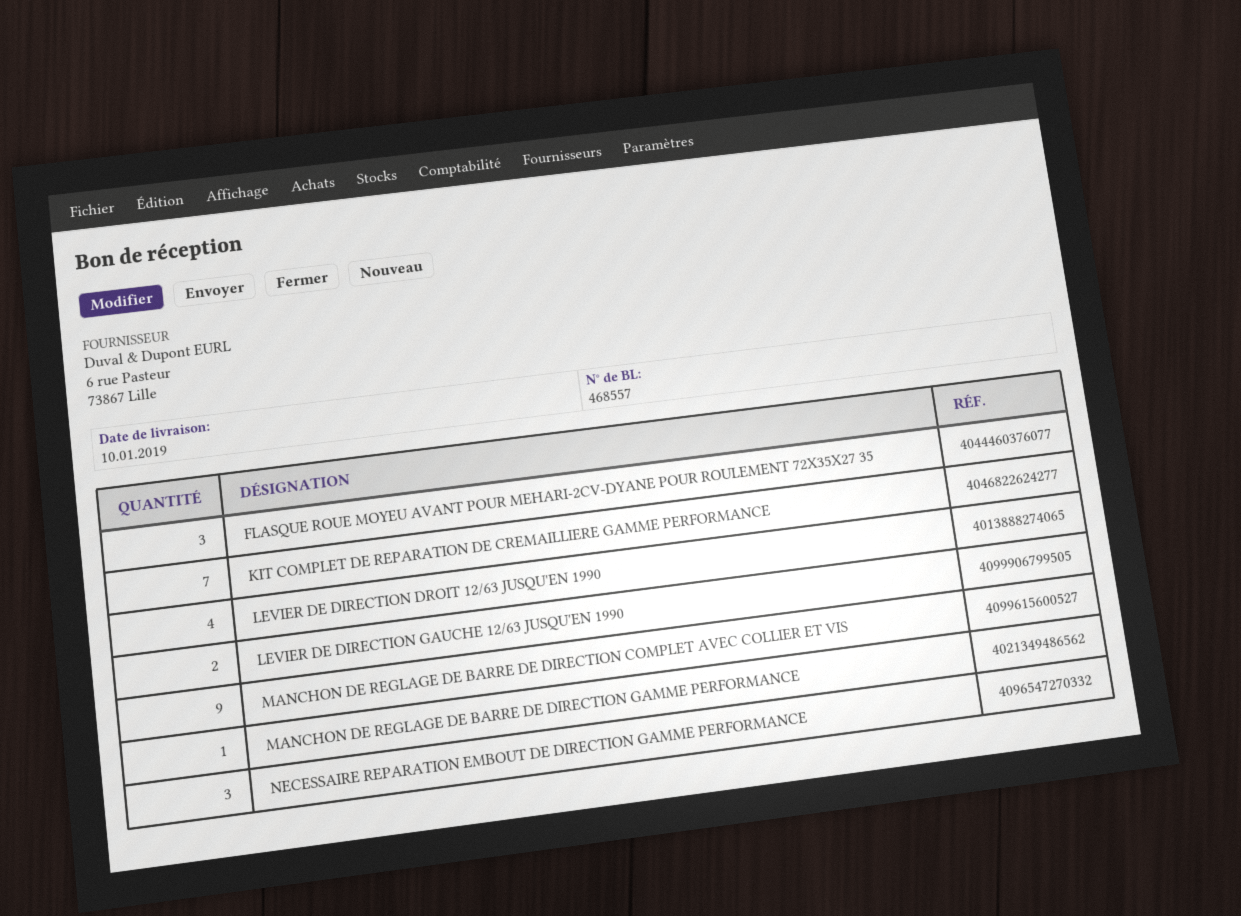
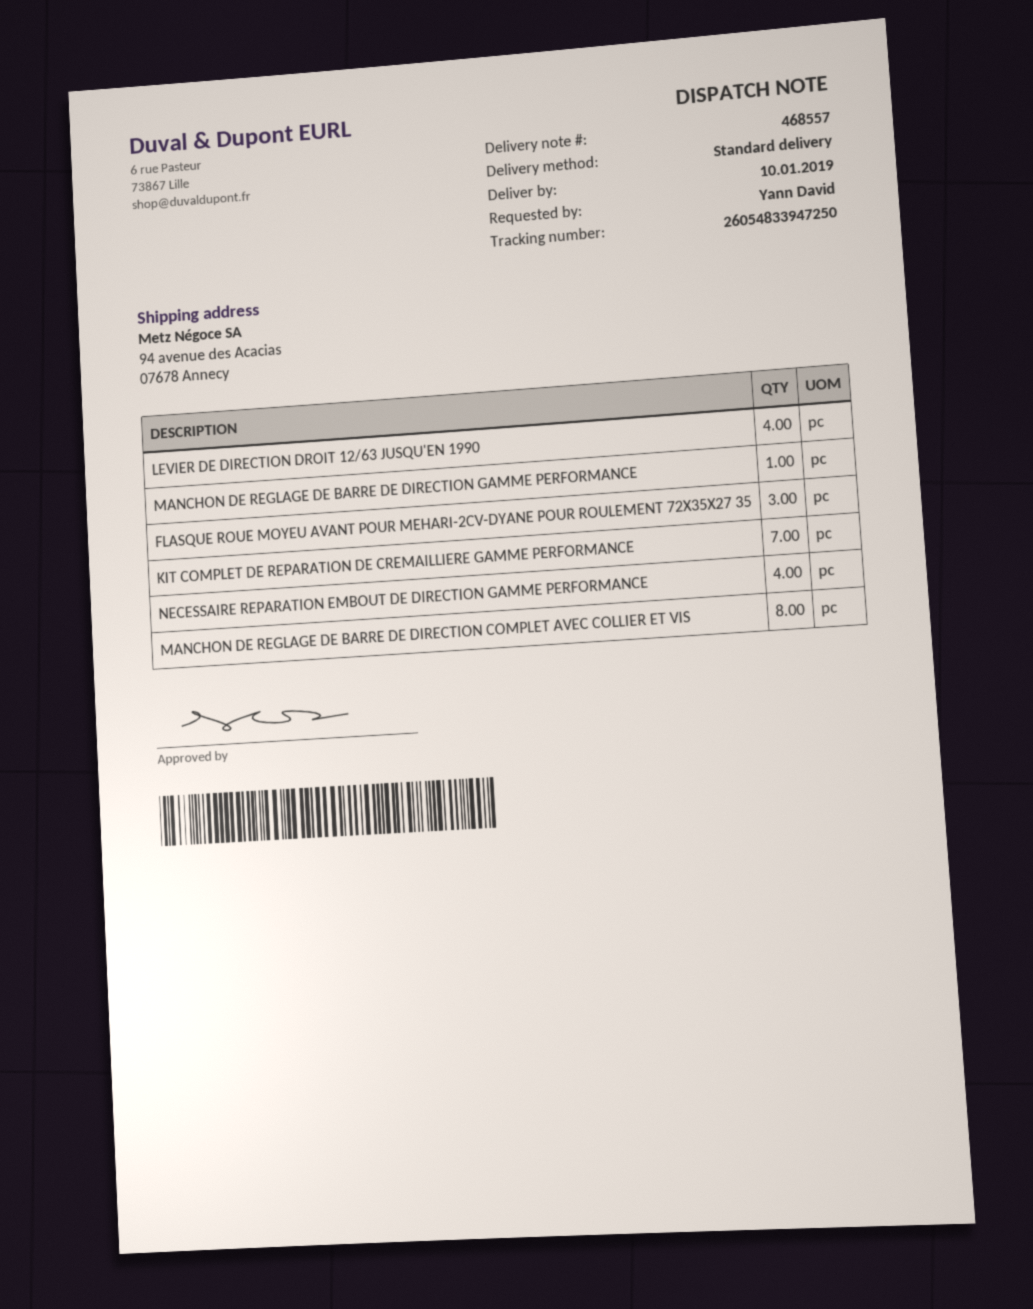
LEVIER DE DIRECTION GAUCHE 12/63 JUSQU'EN 1990: 2 -> none
MANCHON DE REGLAGE DE BARRE DE DIRECTION COMPLET AVEC COLLIER ET VIS: 9 -> 8
NECESSAIRE REPARATION EMBOUT DE DIRECTION GAMME PERFORMANCE: 3 -> 4

